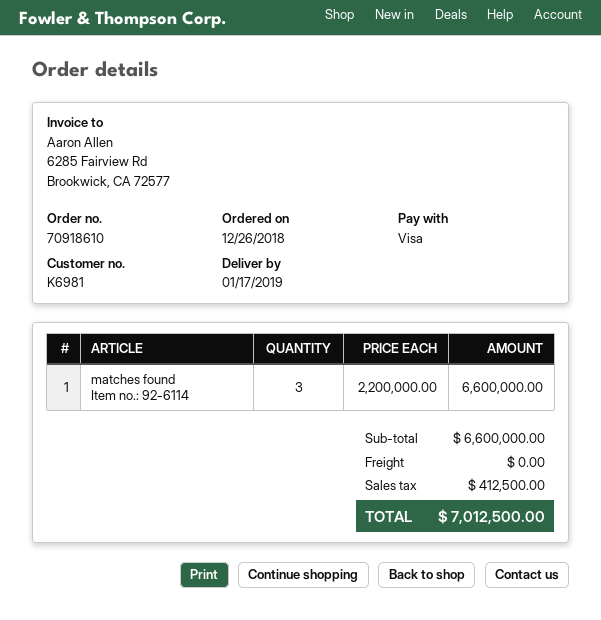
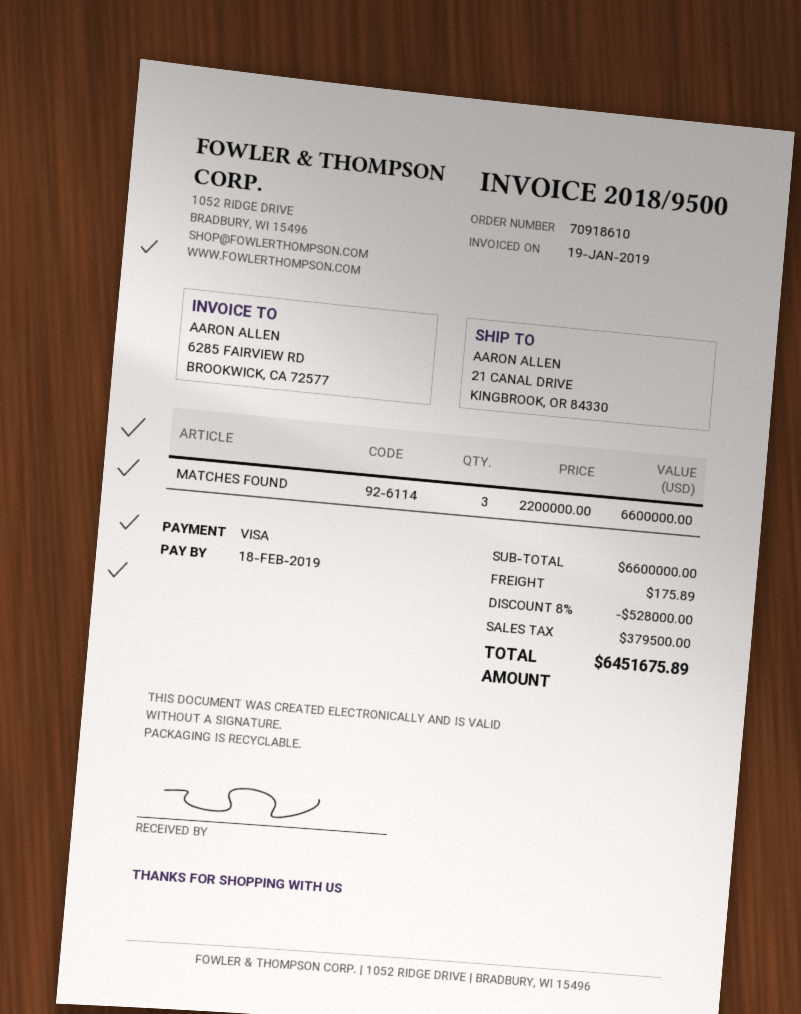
discount: none -> 8% = 528000.00
shipping: 0.00 -> 175.89
tax: 412500.00 -> 379500.00
total: 7012500.00 -> 6451675.89

